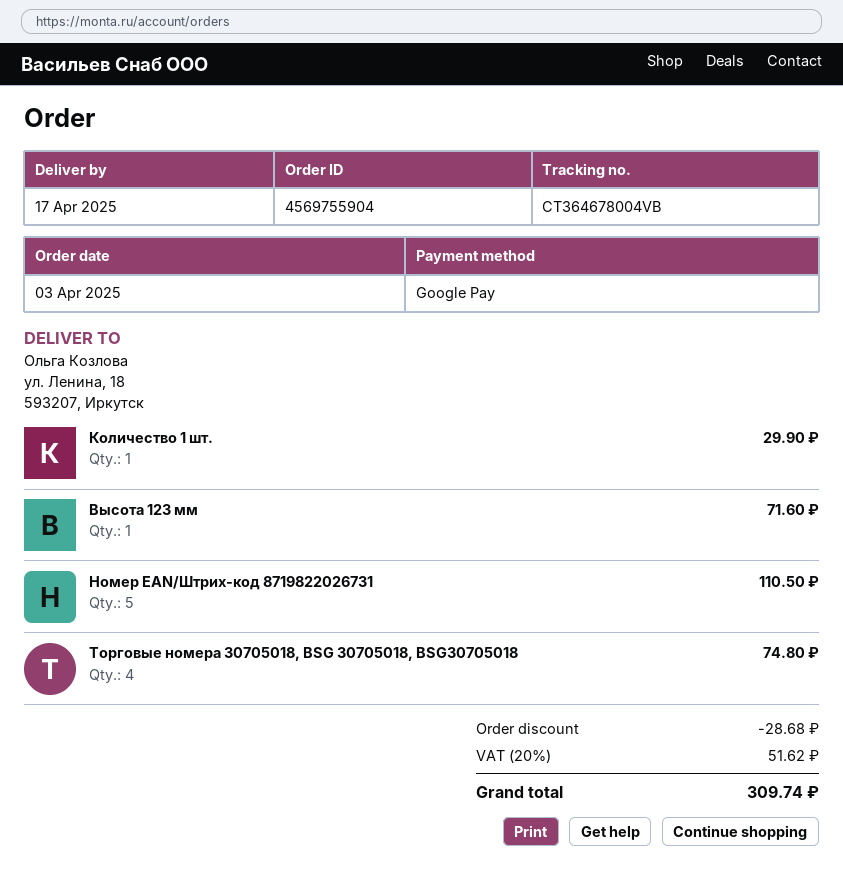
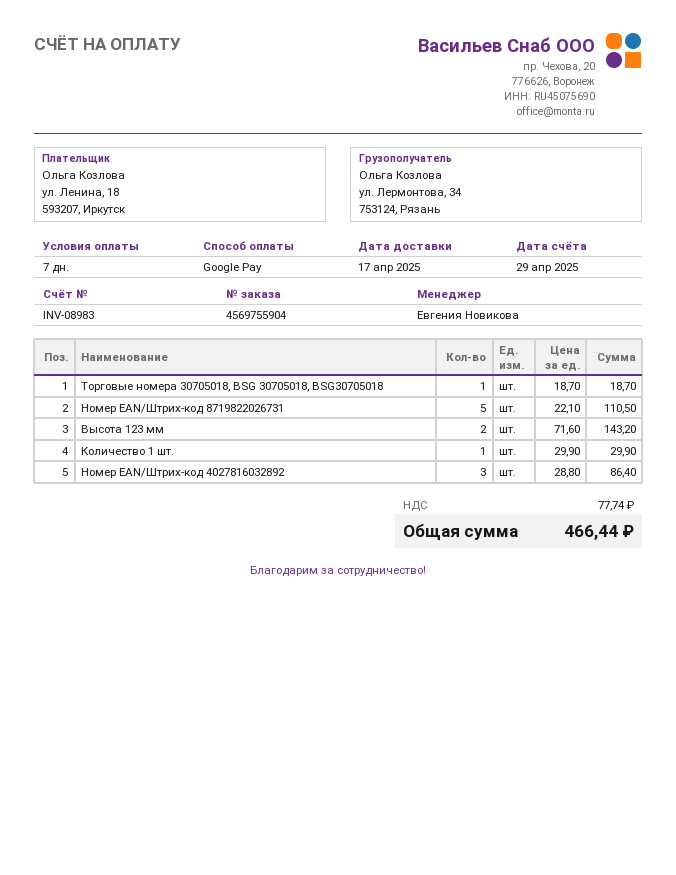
ship to: ул. Ленина, 18, 593207, Иркутск -> ул. Лермонтова, 34, 753124, Рязань
Высота 123 мм: 1 for 71.60 -> 2 for 143.20
Торговые номера 30705018, BSG 30705018, BSG30705018: 4 for 74.80 -> 1 for 18.70
Номер EAN/Штрих-код 4027816032892: none -> 3 for 86.40
discount: 28.68 -> none
tax: 51.62 -> 77.74
total: 309.74 -> 466.44

